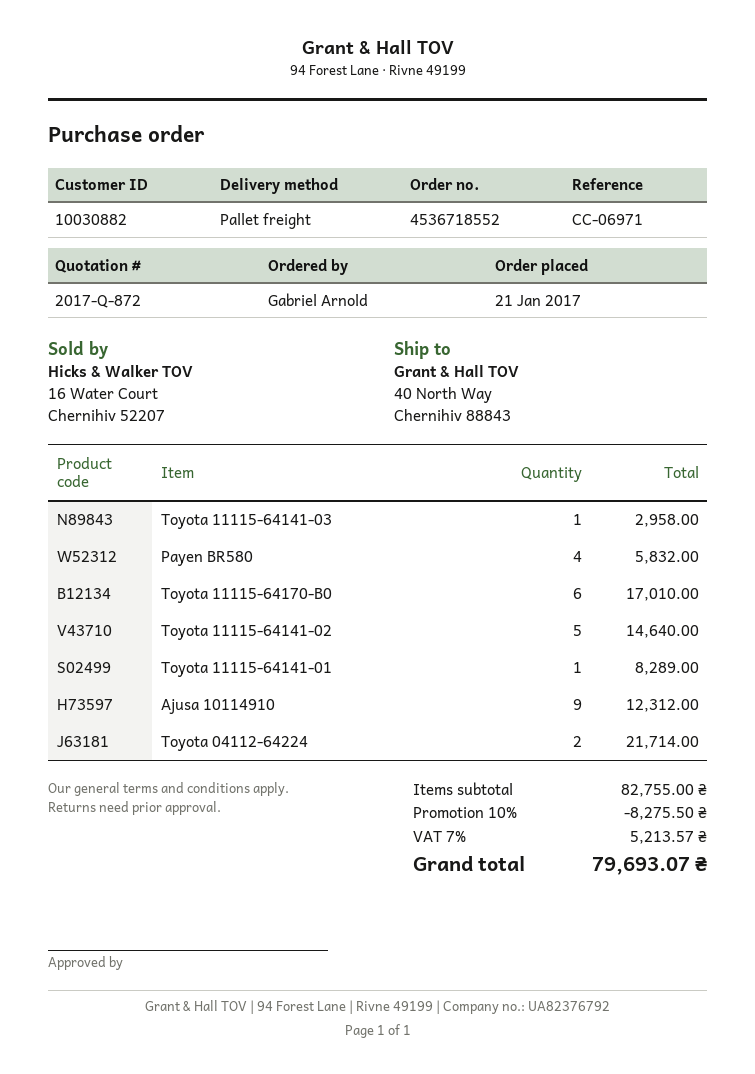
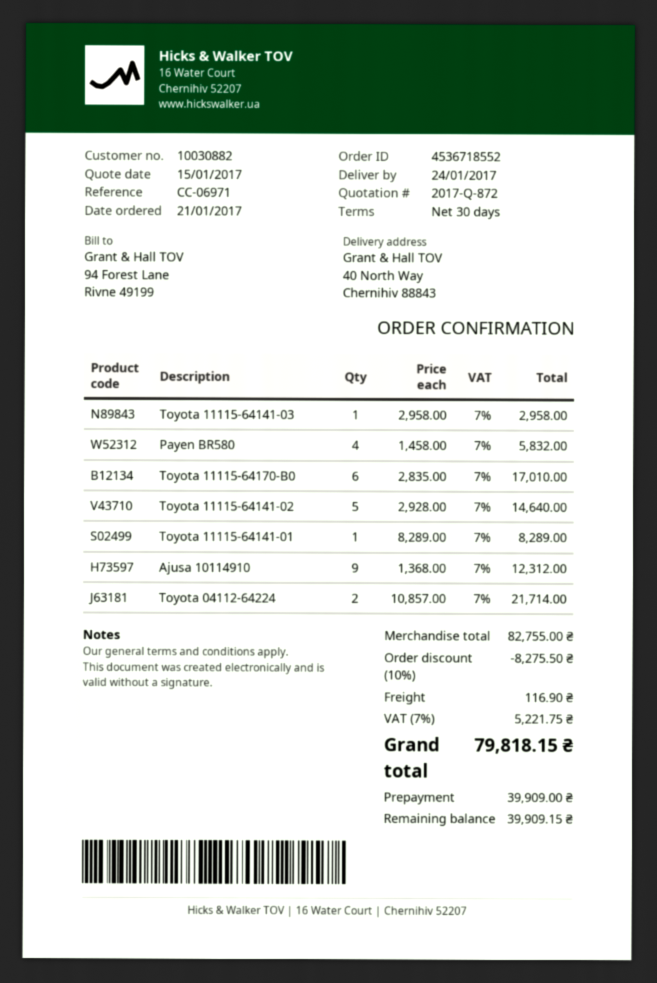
shipping: none -> 116.90
tax: 7% = 5213.57 -> 7% = 5221.75
total: 79693.07 -> 79818.15

